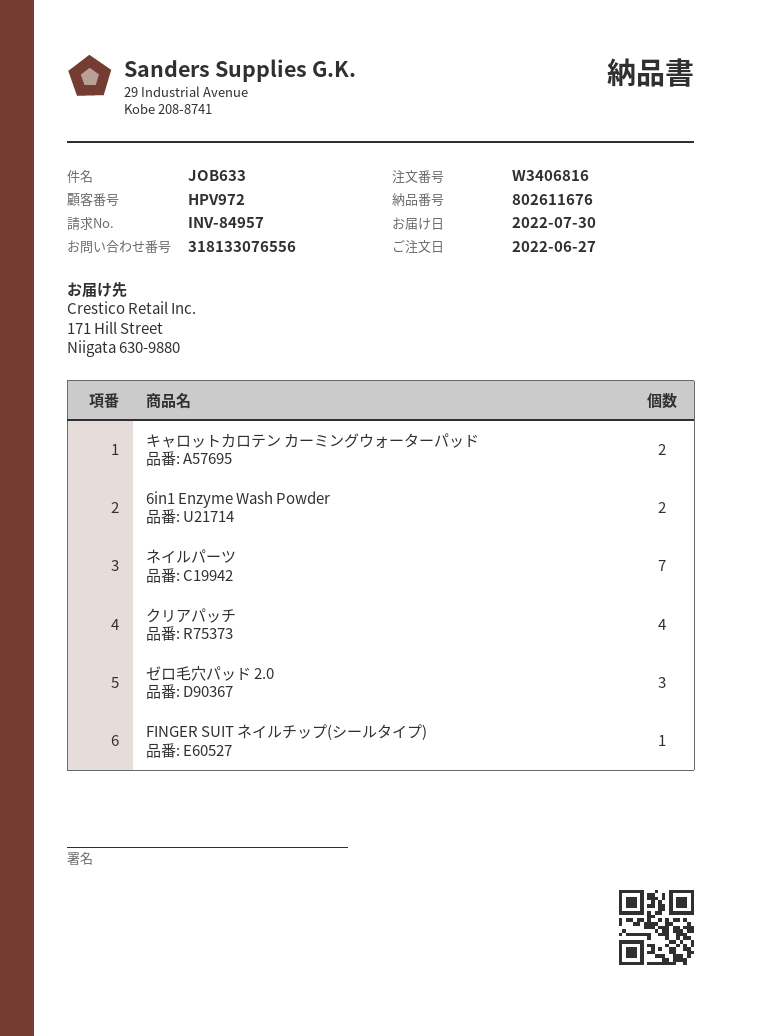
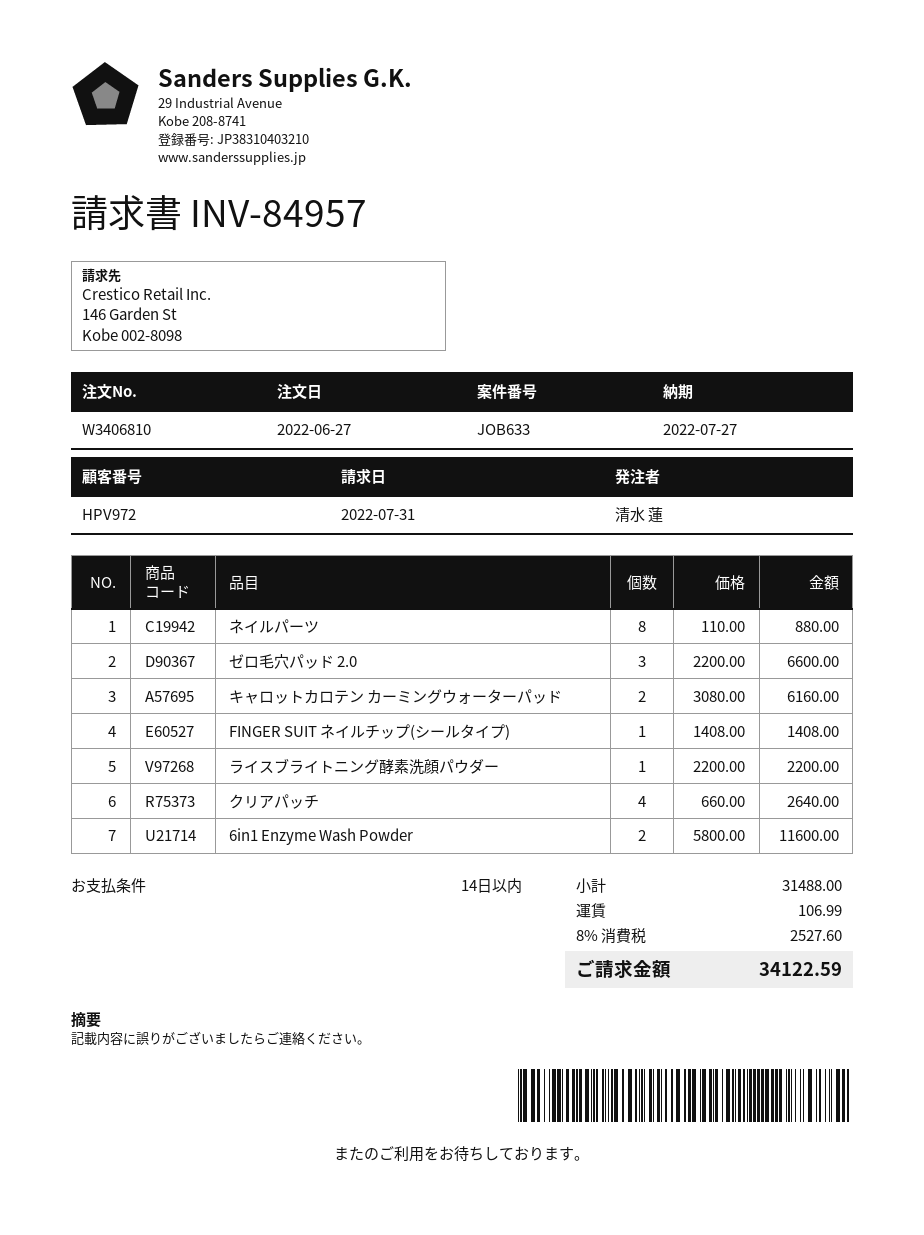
order number: W3406816 -> W3406810
delivery date: 2022-07-30 -> 2022-07-27
ネイルパーツ: 7 -> 8
ライスブライトニング酵素洗顔パウダー: none -> 1

